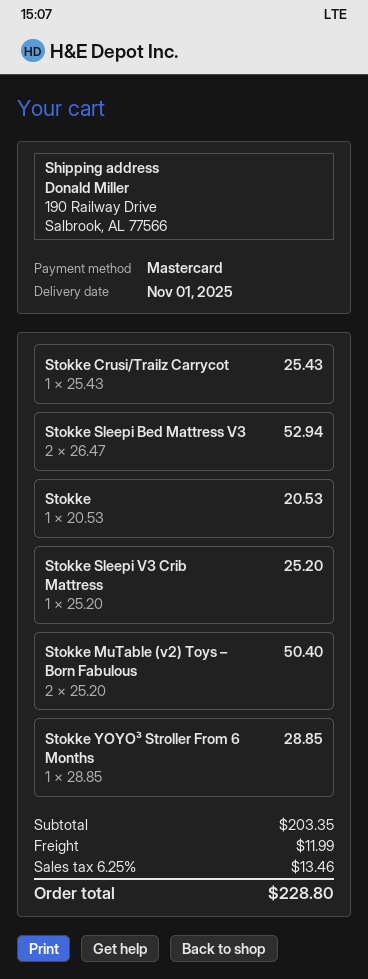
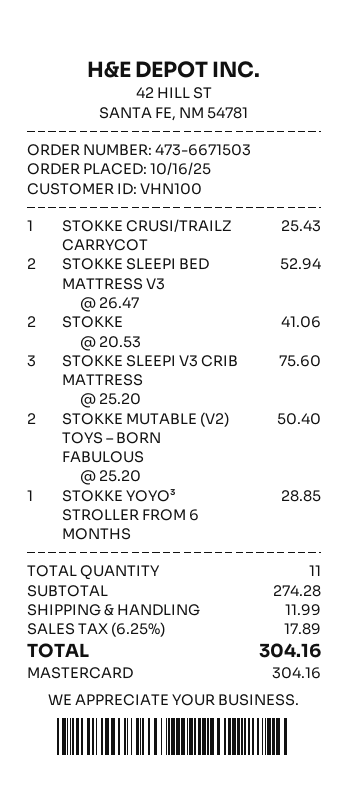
Stokke: 1 x 20.53 = 20.53 -> 2 x 20.53 = 41.06
Stokke Sleepi V3 Crib Mattress: 1 x 25.20 = 25.20 -> 3 x 25.20 = 75.60
subtotal: 203.35 -> 274.28
tax: 6.25% = 13.46 -> 6.25% = 17.89
total: 228.80 -> 304.16

